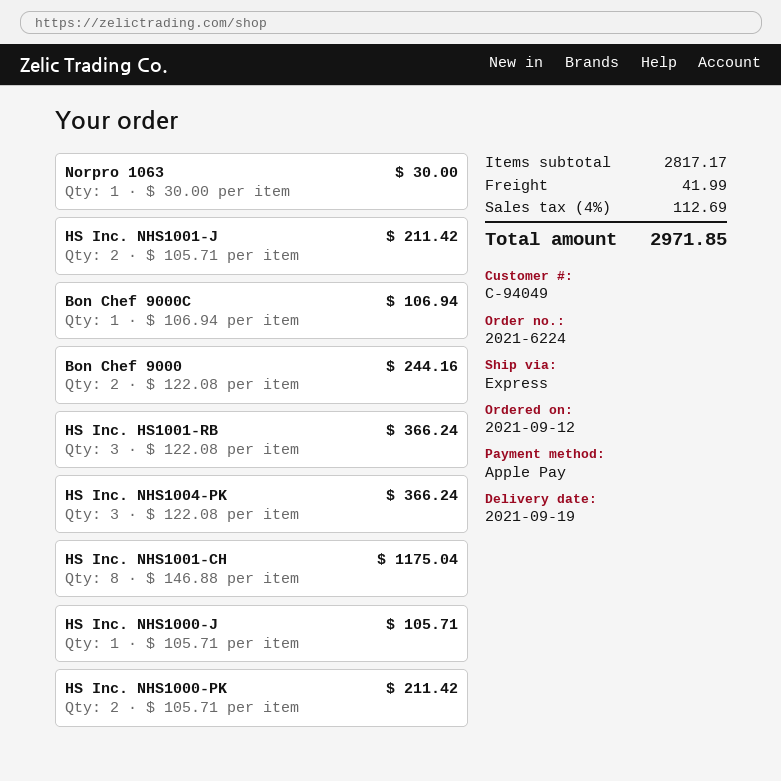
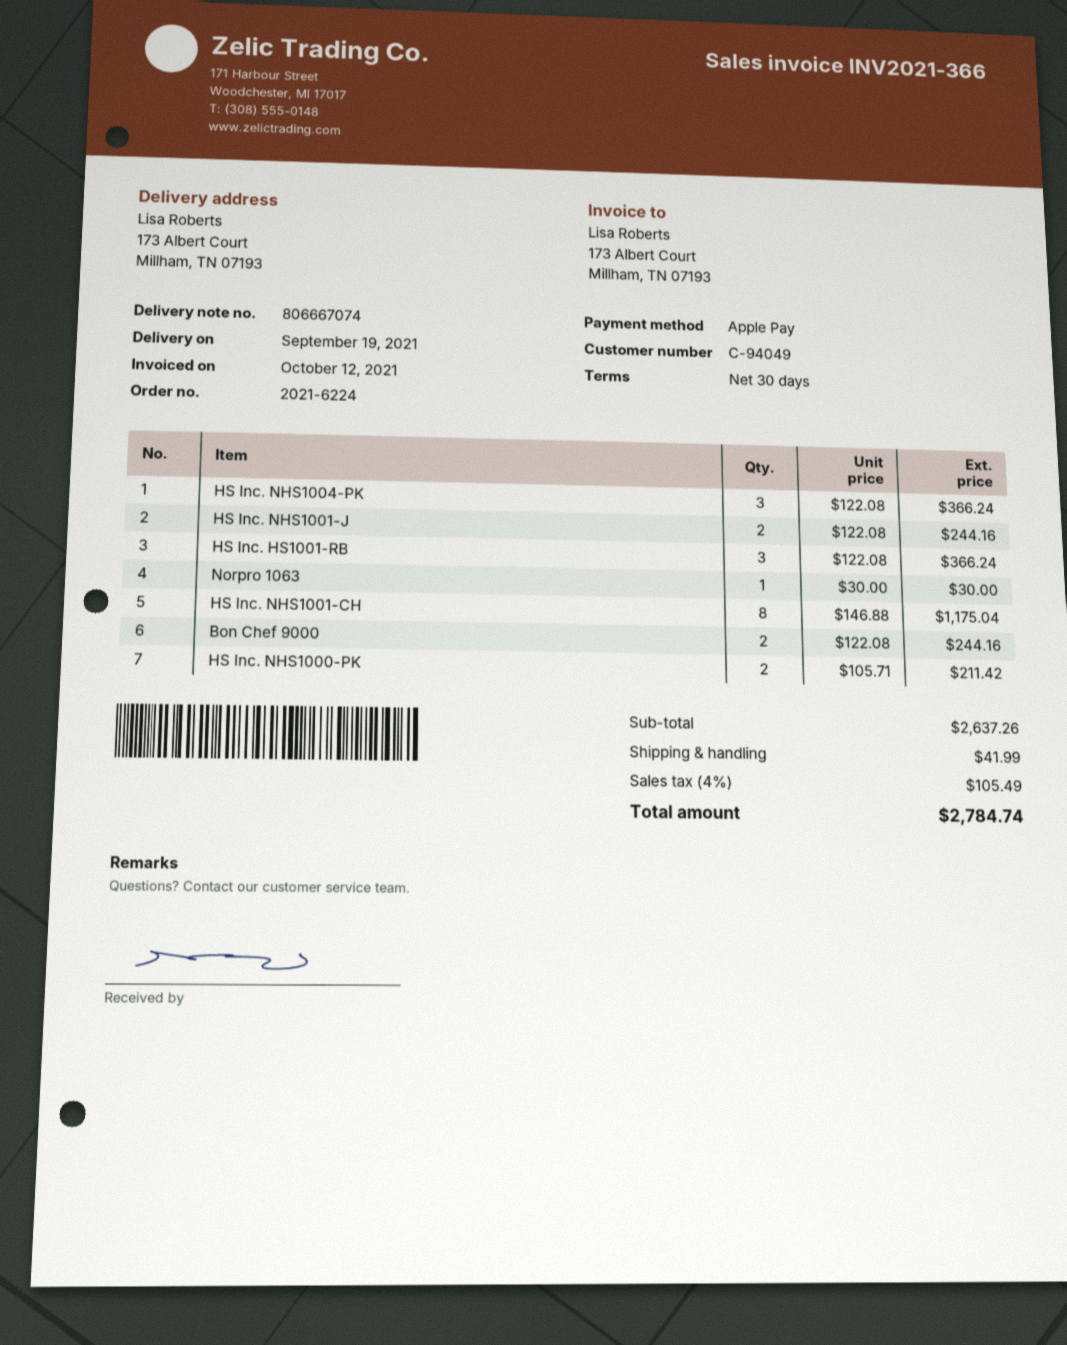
HS Inc. NHS1001-J: 2 x 105.71 = 211.42 -> 2 x 122.08 = 244.16
Bon Chef 9000C: 1 x 106.94 = 106.94 -> none
HS Inc. NHS1000-J: 1 x 105.71 = 105.71 -> none
subtotal: 2817.17 -> 2637.26
tax: 4% = 112.69 -> 4% = 105.49
total: 2971.85 -> 2784.74

